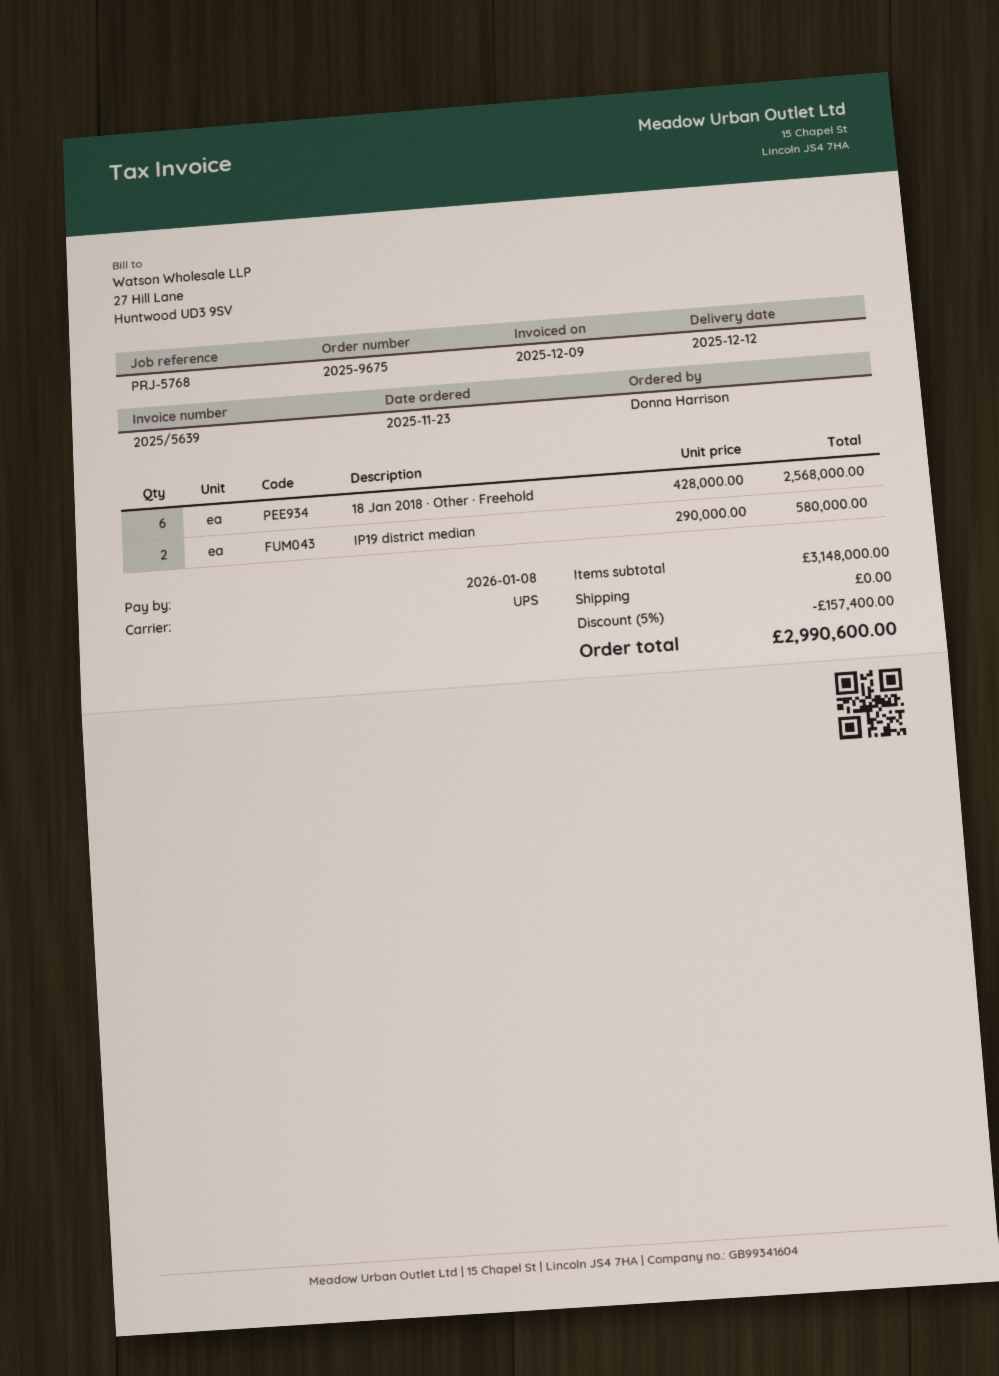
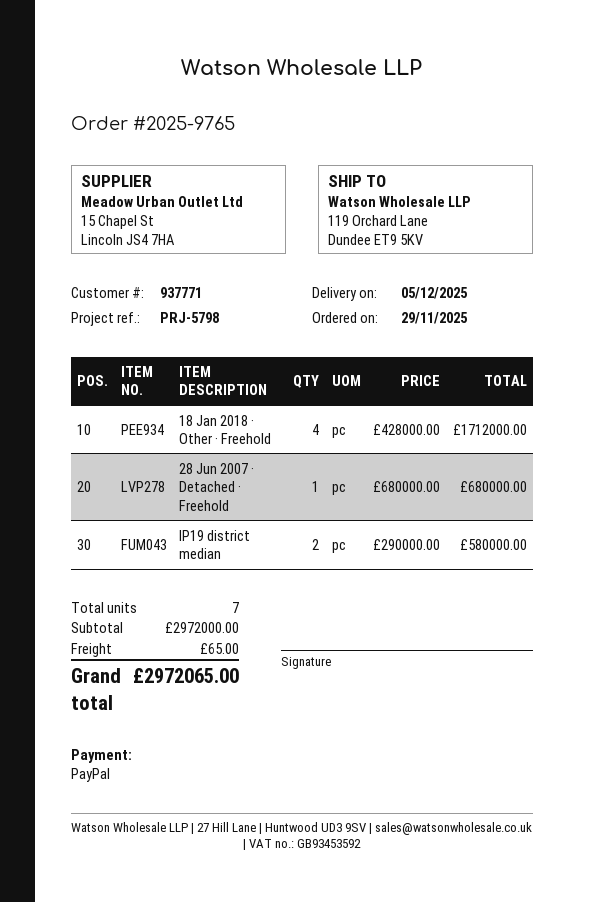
order number: 2025-9675 -> 2025-9765
order date: 2025-11-23 -> 2025-11-29
delivery date: 2025-12-12 -> 2025-12-05
reference: PRJ-5768 -> PRJ-5798
18 Jan 2018 · Other · Freehold: 6 x 428000.00 = 2568000.00 -> 4 x 428000.00 = 1712000.00
28 Jun 2007 · Detached · Freehold: none -> 1 x 680000.00 = 680000.00
subtotal: 3148000.00 -> 2972000.00
discount: 5% = 157400.00 -> none
shipping: 0.00 -> 65.00
total: 2990600.00 -> 2972065.00

